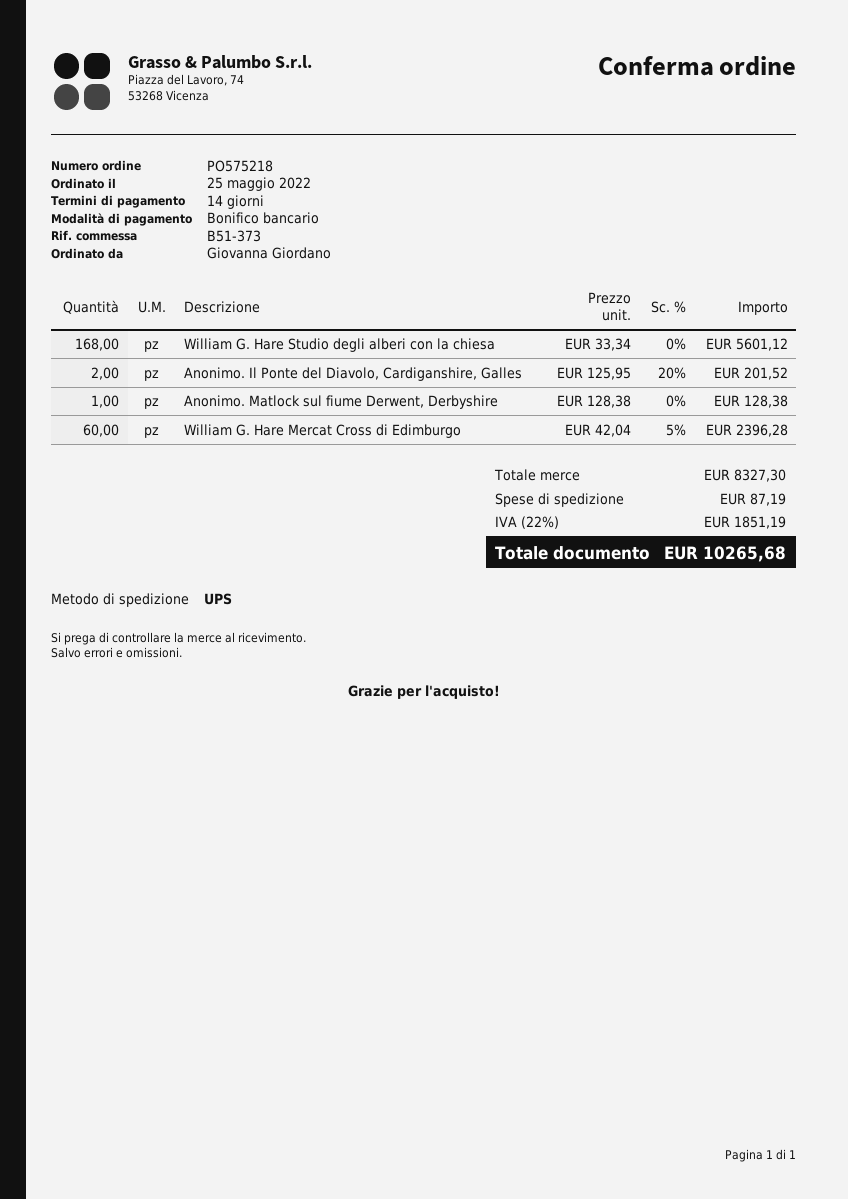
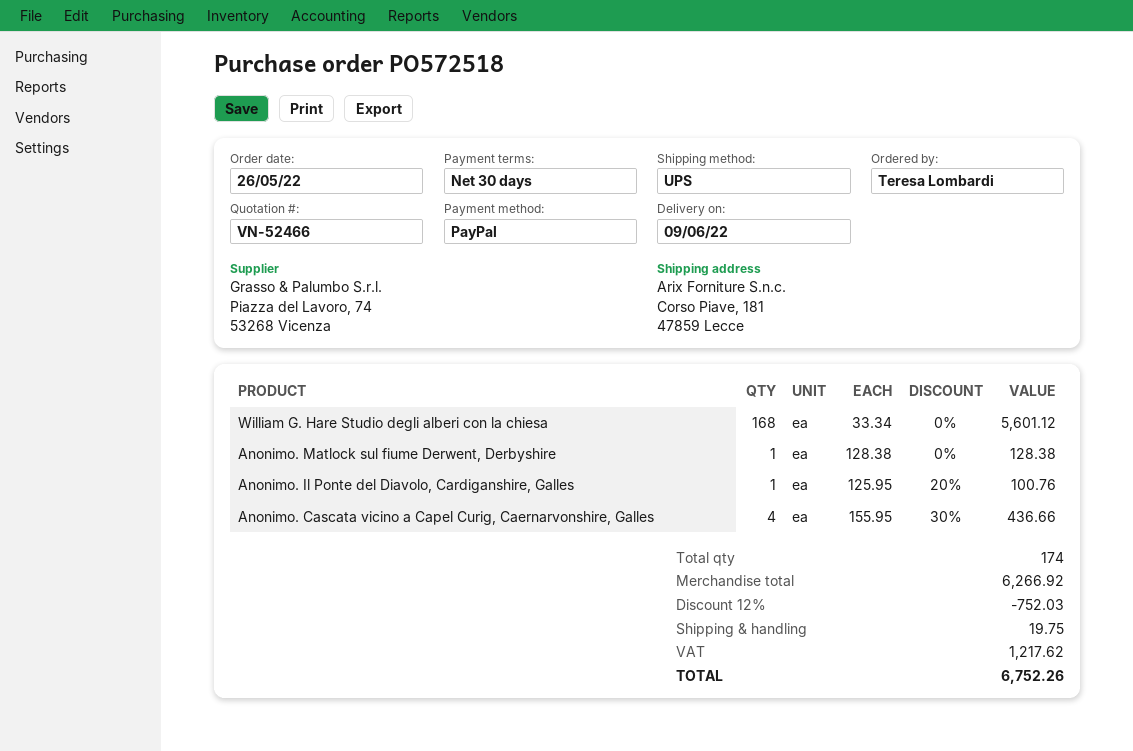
order number: PO575218 -> PO572518
order date: 2022-05-25 -> 2022-05-26
payment terms: 14 days -> 30 days
ordered by: Giovanna Giordano -> Teresa Lombardi
payment method: bank transfer -> PayPal
Anonimo. Il Ponte del Diavolo, Cardiganshire, Galles: 2 x 125.95 - 20% = 201.52 -> 1 x 125.95 - 20% = 100.76
William G. Hare Mercat Cross di Edimburgo: 60 x 42.04 - 5% = 2396.28 -> none
Anonimo. Cascata vicino a Capel Curig, Caernarvonshire, Galles: none -> 4 x 155.95 - 30% = 436.66
subtotal: 8327.30 -> 6266.92
discount: none -> 12% = 752.03
shipping: 87.19 -> 19.75
tax: 1851.19 -> 1217.62
total: 10265.68 -> 6752.26

